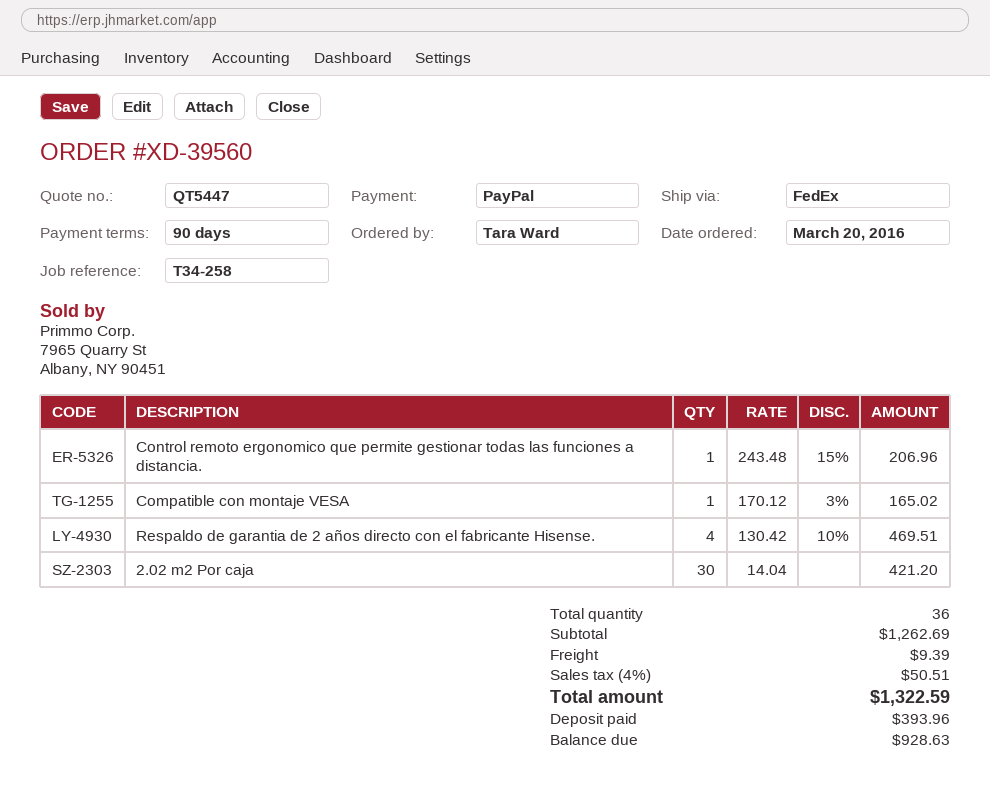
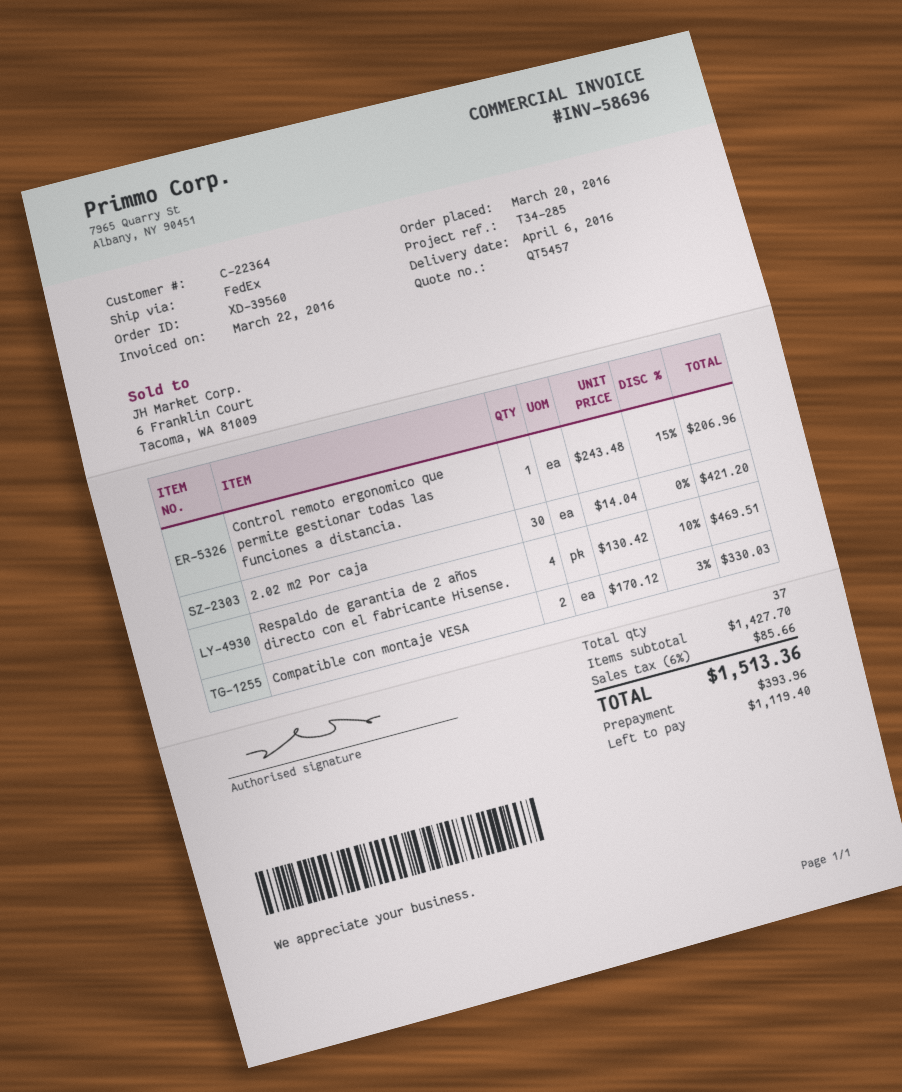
quote number: QT5447 -> QT5457
reference: T34-258 -> T34-285
Compatible con montaje VESA: 1 x 170.12 - 3% = 165.02 -> 2 x 170.12 - 3% = 330.03
total quantity: 36 -> 37
subtotal: 1262.69 -> 1427.70
shipping: 9.39 -> none
tax: 4% = 50.51 -> 6% = 85.66
total: 1322.59 -> 1513.36
balance: 928.63 -> 1119.40

